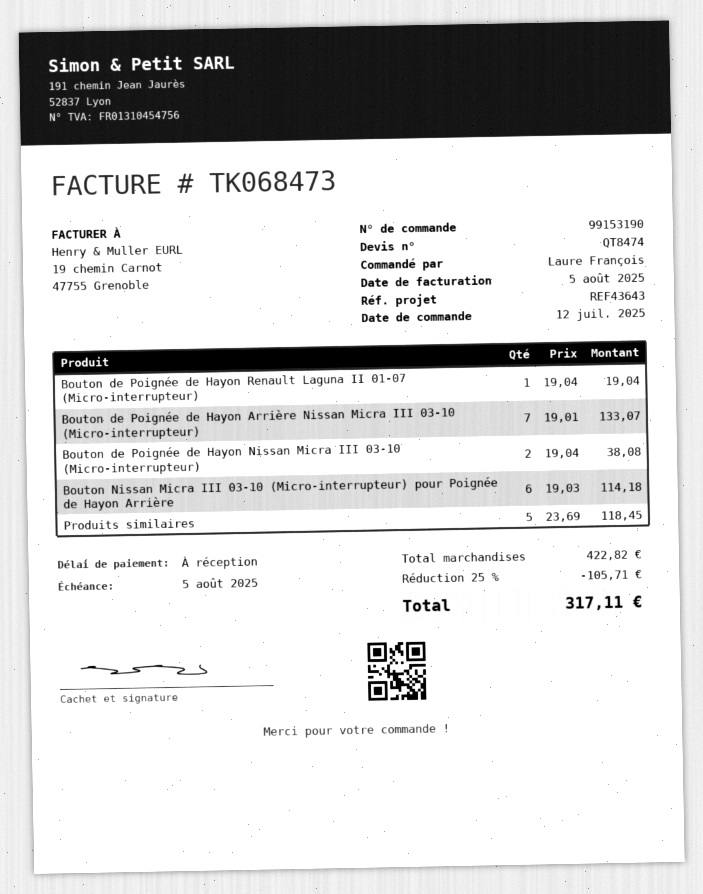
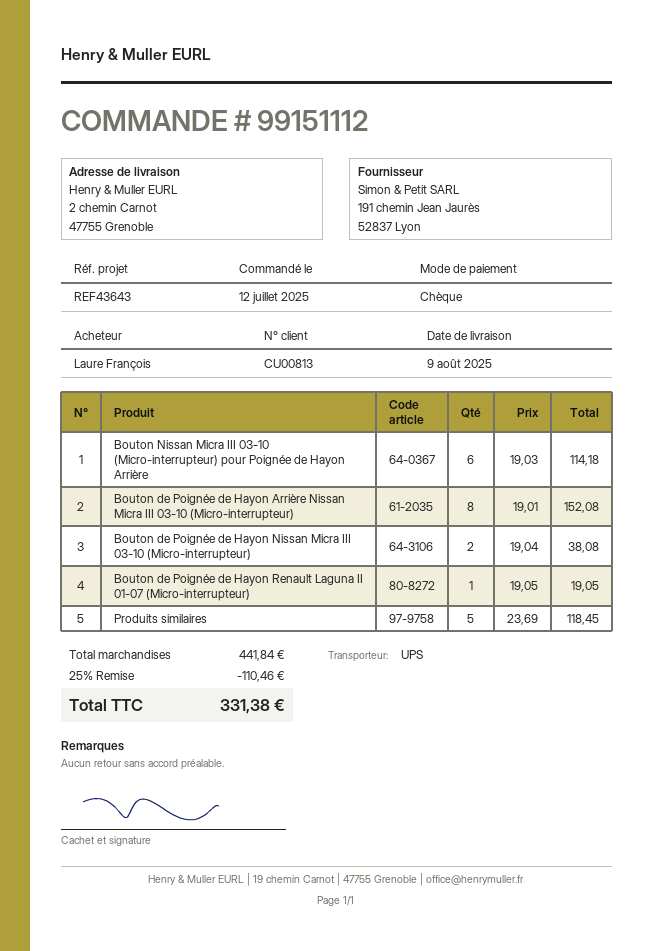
order number: 99153190 -> 99151112
Bouton de Poignée de Hayon Renault Laguna II 01-07 (Micro-interrupteur): 1 x 19.04 = 19.04 -> 1 x 19.05 = 19.05
Bouton de Poignée de Hayon Arrière Nissan Micra III 03-10 (Micro-interrupteur): 7 x 19.01 = 133.07 -> 8 x 19.01 = 152.08
subtotal: 422.82 -> 441.84
discount: 25% = 105.71 -> 25% = 110.46
total: 317.11 -> 331.38

